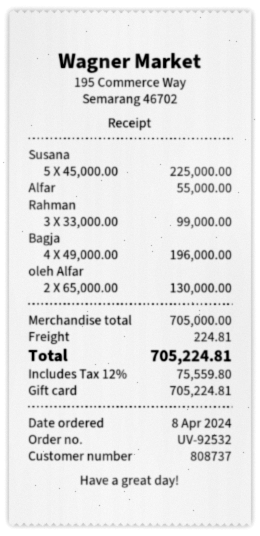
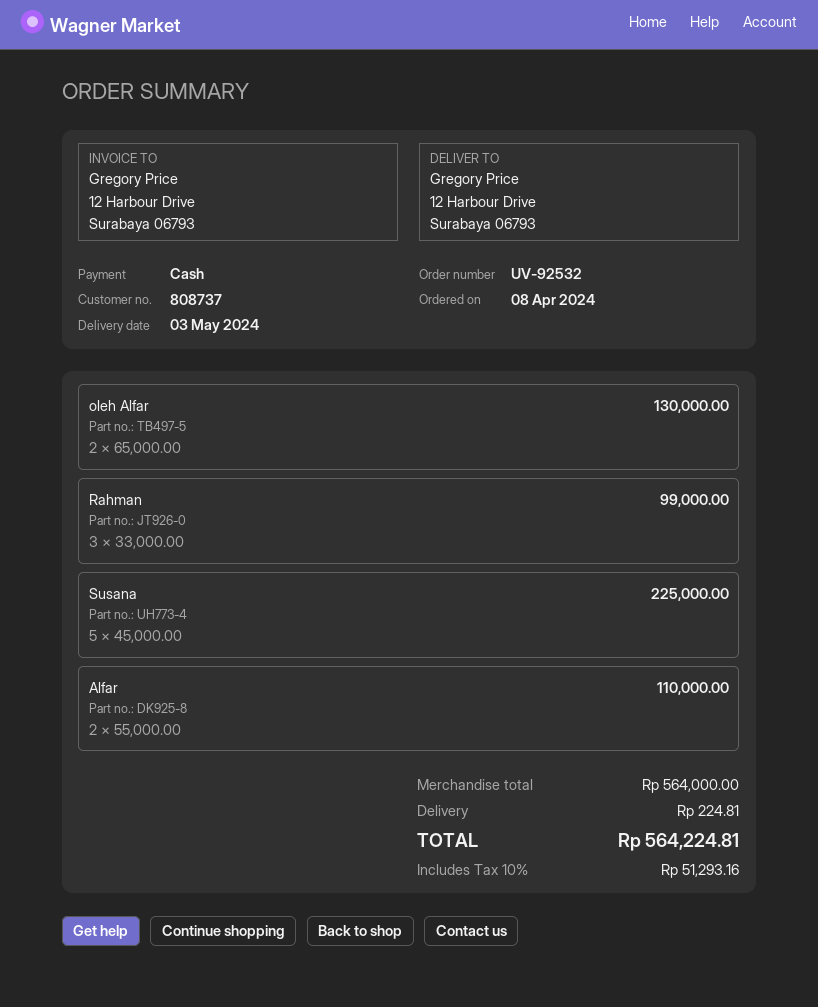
payment method: gift card -> cash
Alfar: 1 x 55000.00 = 55000.00 -> 2 x 55000.00 = 110000.00
Bagja: 4 x 49000.00 = 196000.00 -> none
subtotal: 705000.00 -> 564000.00
tax: 12% = 75559.80 -> 10% = 51293.16
total: 705224.81 -> 564224.81

